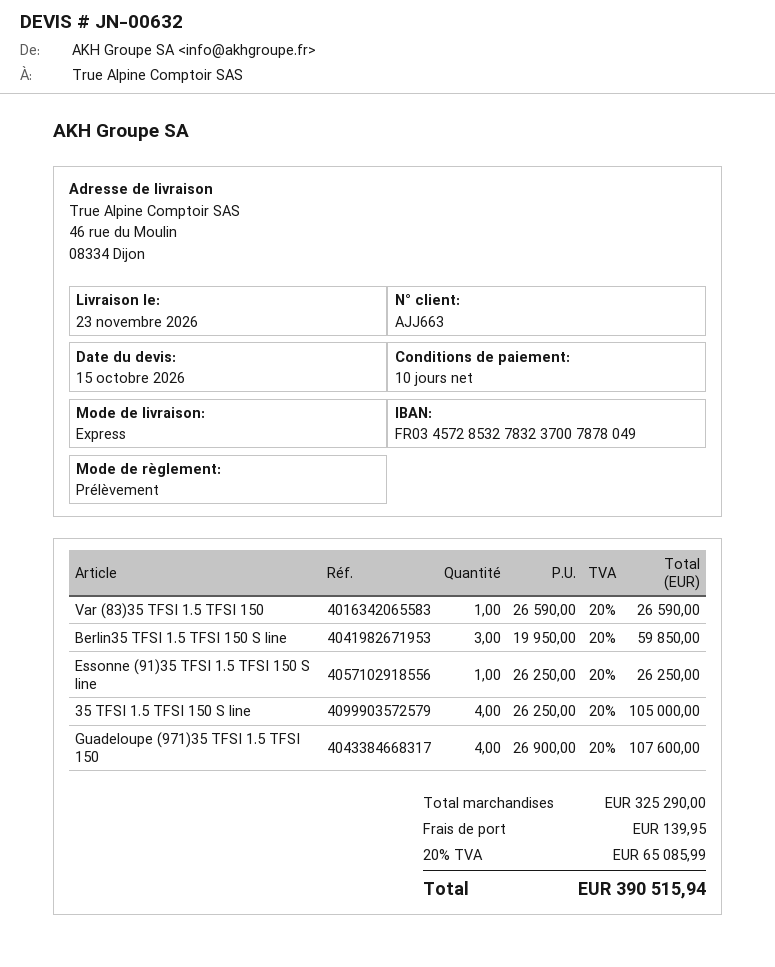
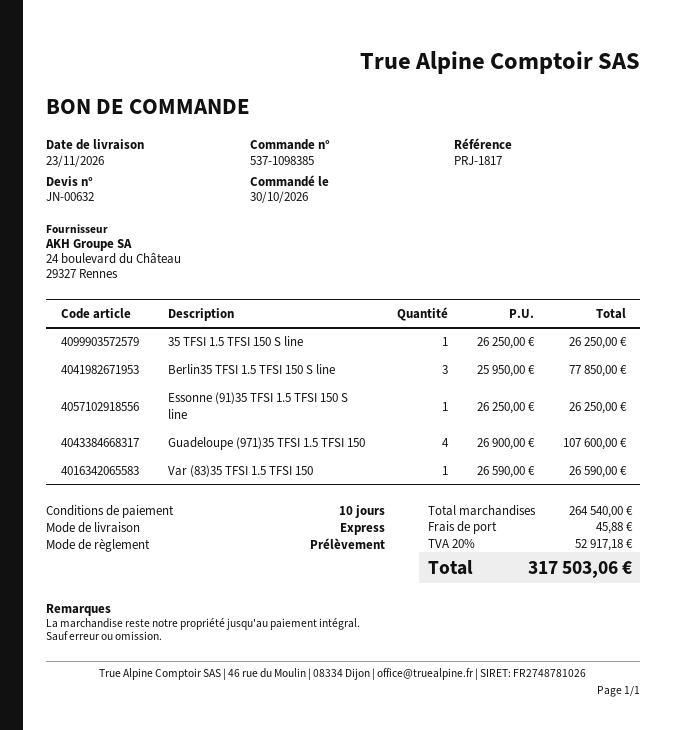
Berlin35 TFSI 1.5 TFSI 150 S line: 3 x 19950.00 = 59850.00 -> 3 x 25950.00 = 77850.00
35 TFSI 1.5 TFSI 150 S line: 4 x 26250.00 = 105000.00 -> 1 x 26250.00 = 26250.00
subtotal: 325290.00 -> 264540.00
shipping: 139.95 -> 45.88
tax: 20% = 65085.99 -> 20% = 52917.18
total: 390515.94 -> 317503.06

